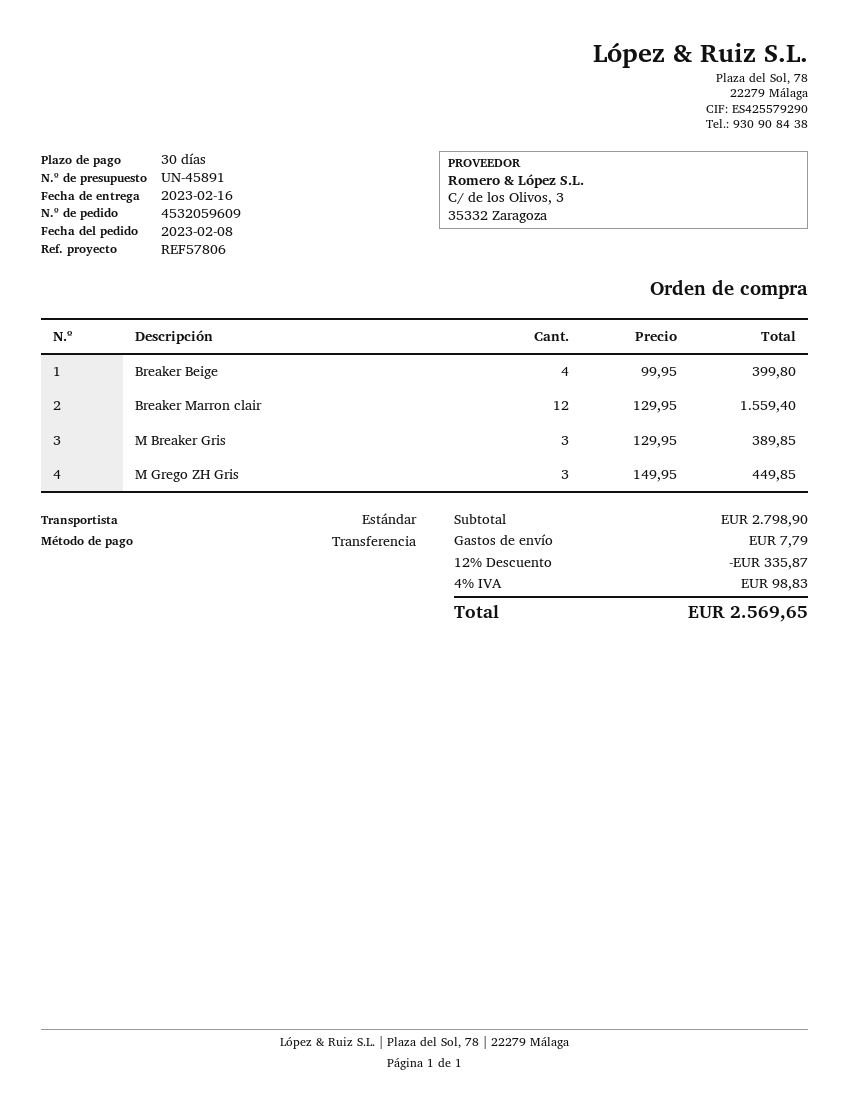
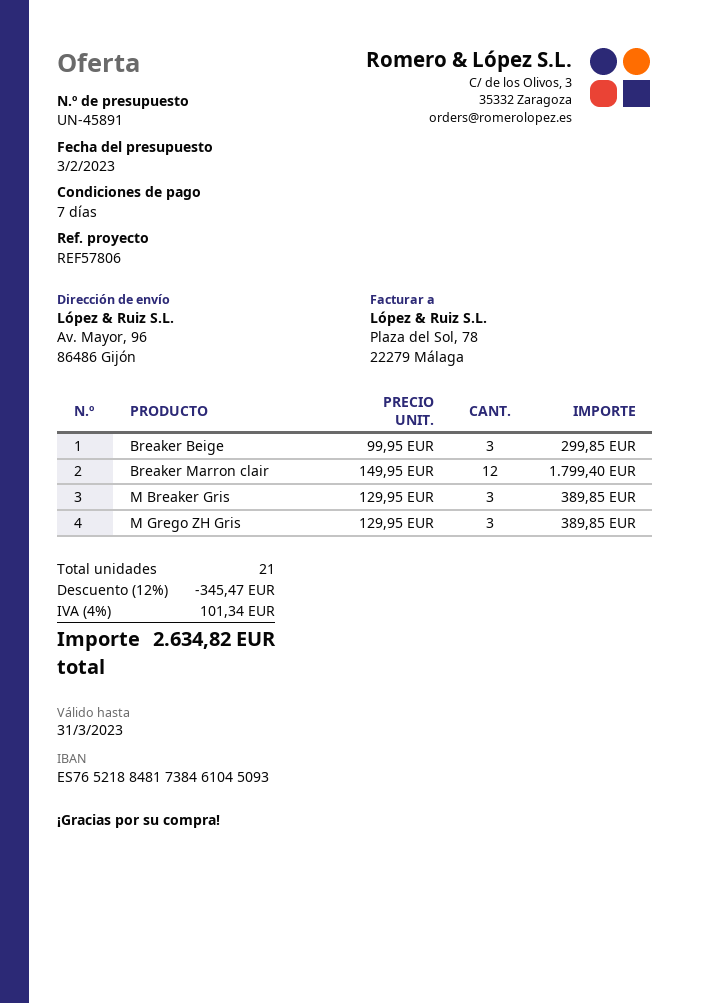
payment terms: 30 days -> 7 days
Breaker Beige: 4 x 99.95 = 399.80 -> 3 x 99.95 = 299.85
Breaker Marron clair: 12 x 129.95 = 1559.40 -> 12 x 149.95 = 1799.40
M Grego ZH Gris: 3 x 149.95 = 449.85 -> 3 x 129.95 = 389.85
discount: 12% = 335.87 -> 12% = 345.47
shipping: 7.79 -> none
tax: 4% = 98.83 -> 4% = 101.34
total: 2569.65 -> 2634.82

